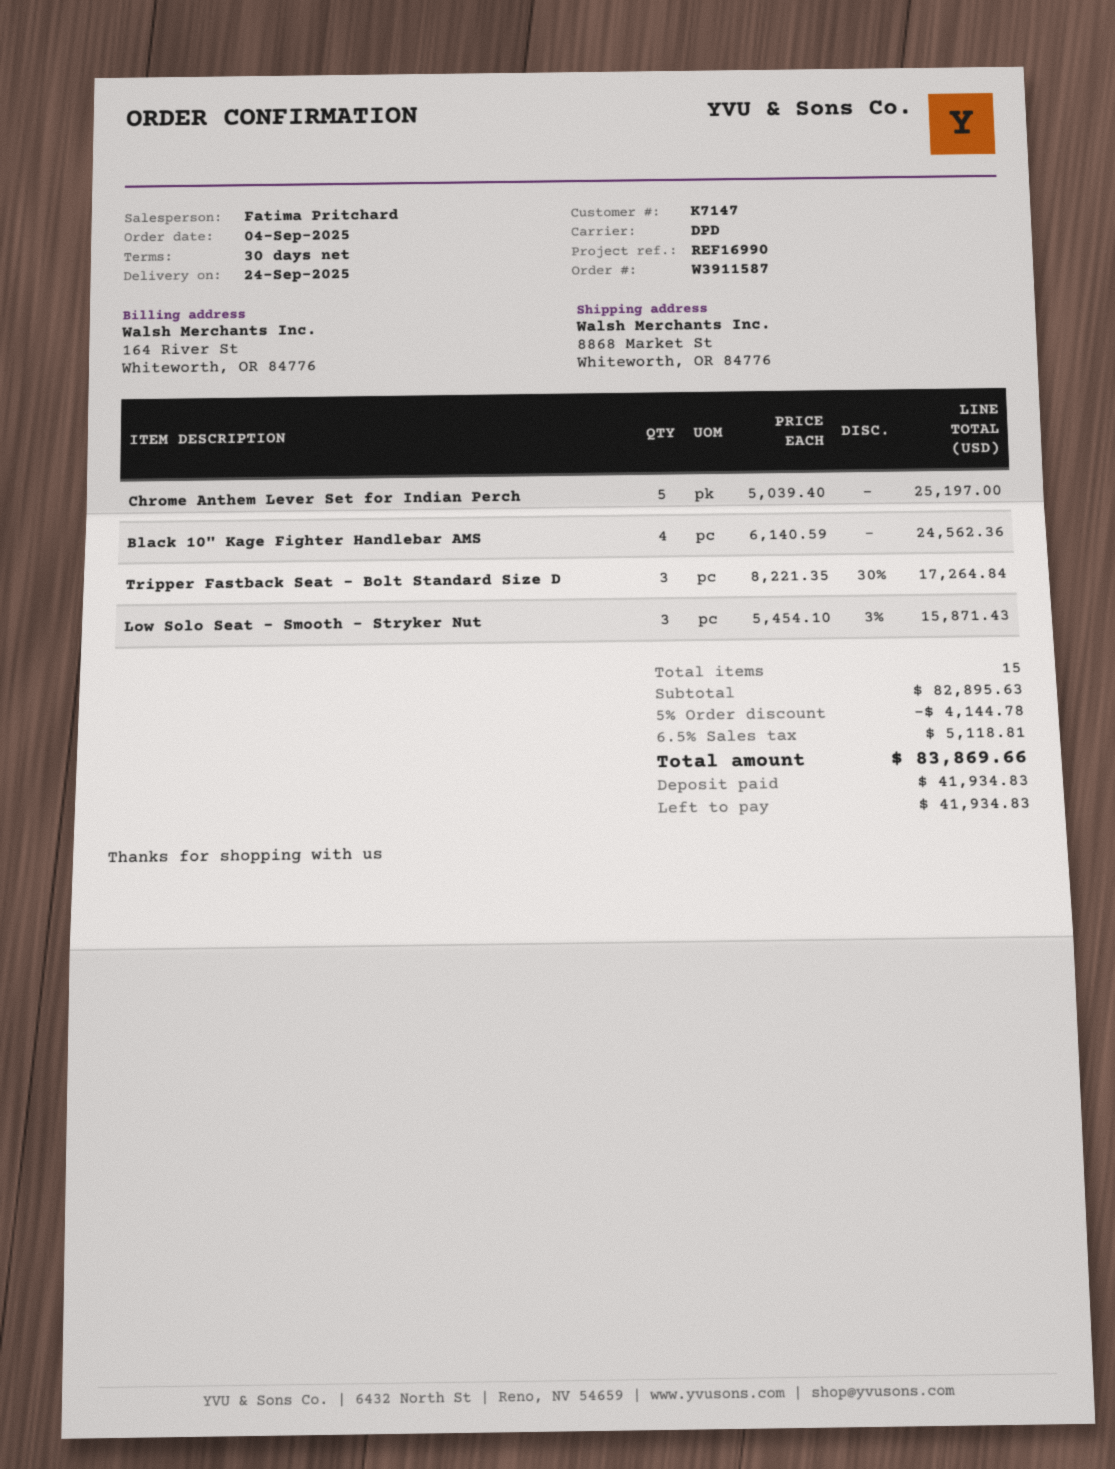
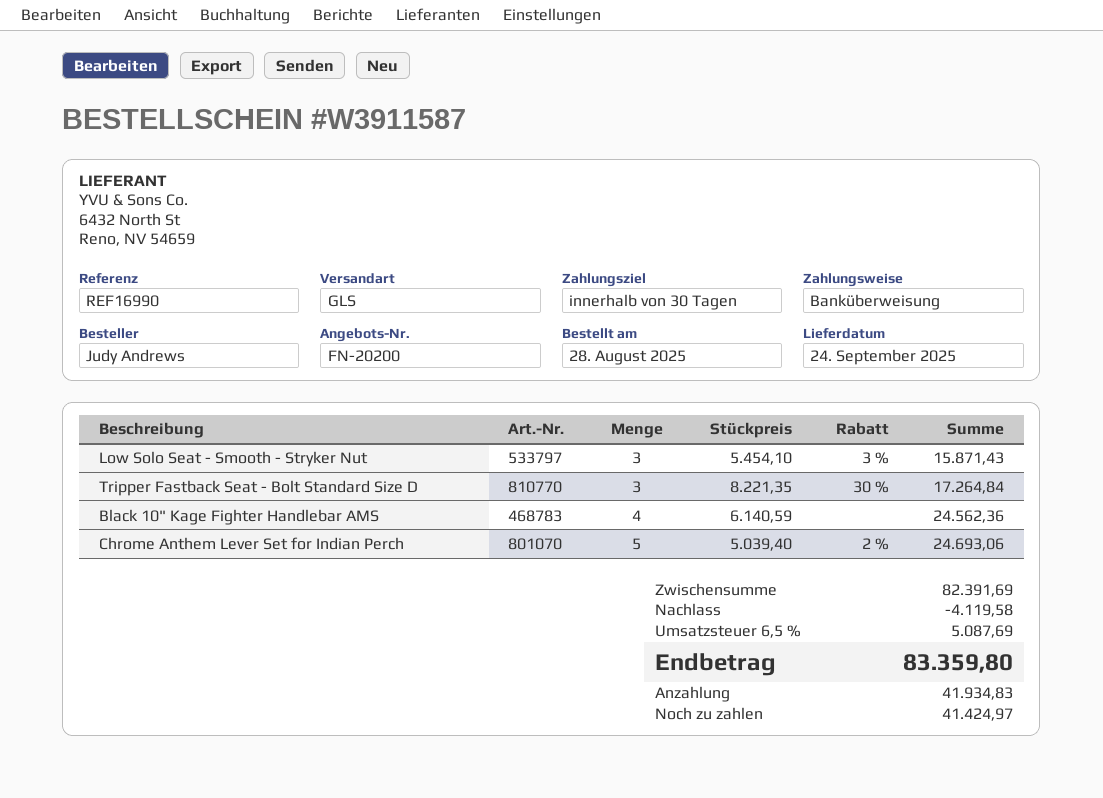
order date: 2025-09-04 -> 2025-08-28
shipping method: DPD -> GLS
Chrome Anthem Lever Set for Indian Perch: 5 x 5039.40 = 25197.00 -> 5 x 5039.40 - 2% = 24693.06
subtotal: 82895.63 -> 82391.69
discount: 4144.78 -> 4119.58
tax: 6.5% = 5118.81 -> 6.5% = 5087.69
total: 83869.66 -> 83359.80
balance: 41934.83 -> 41424.97

